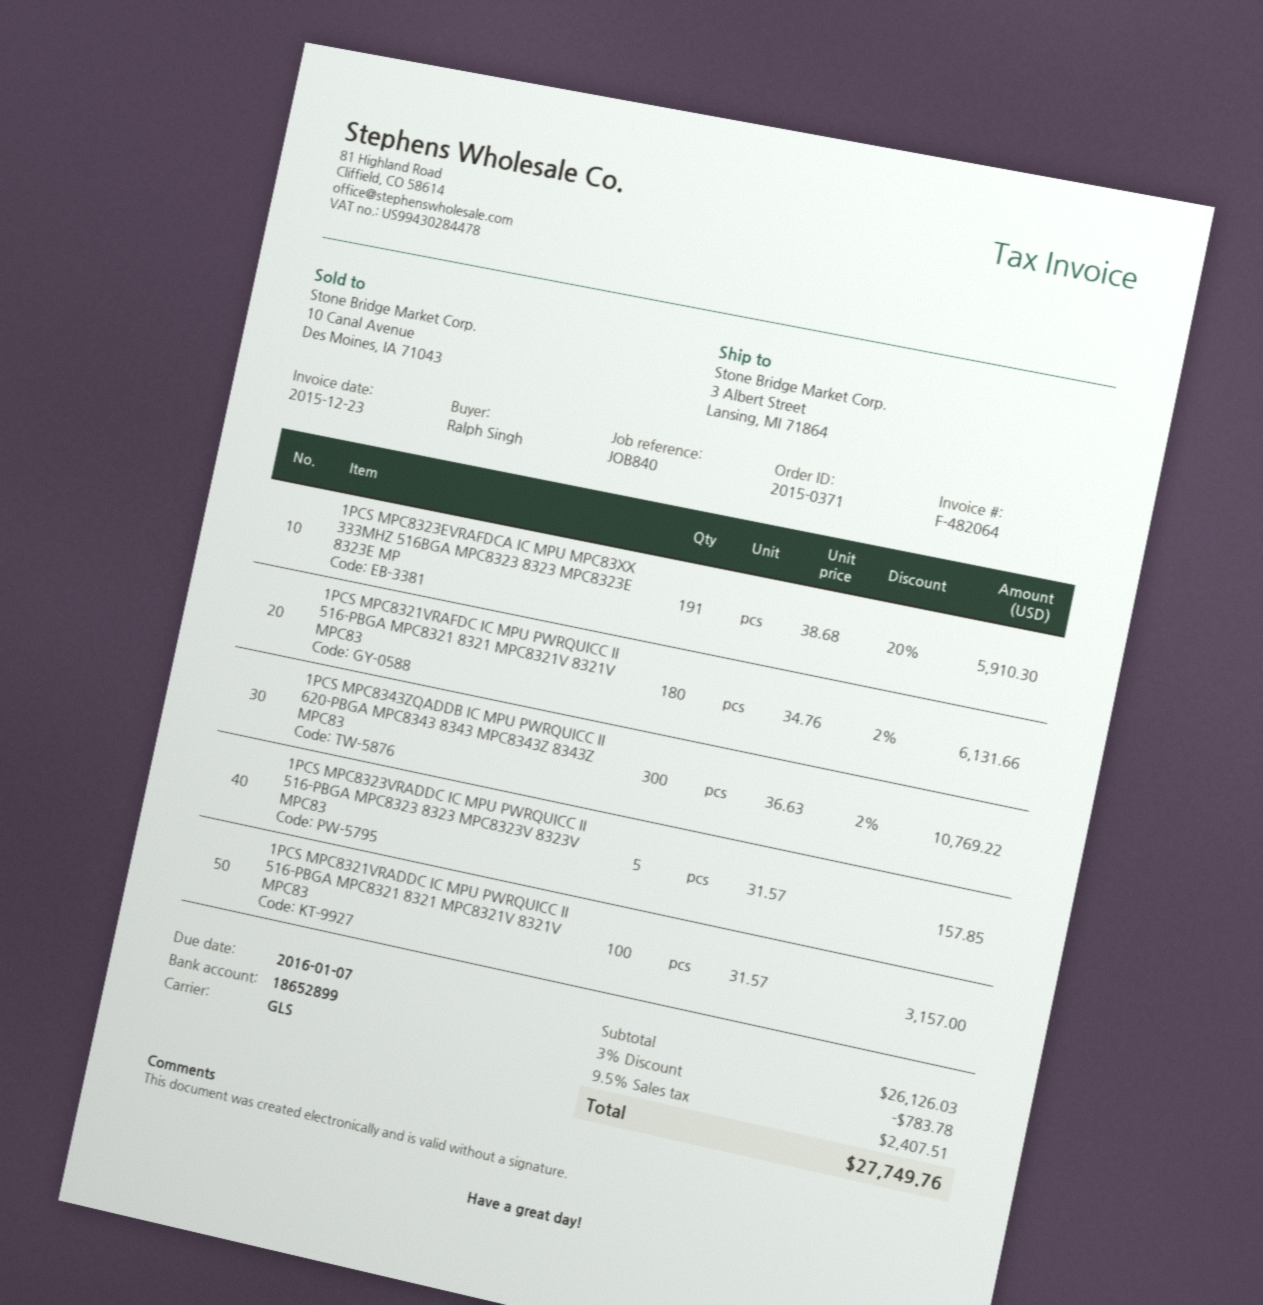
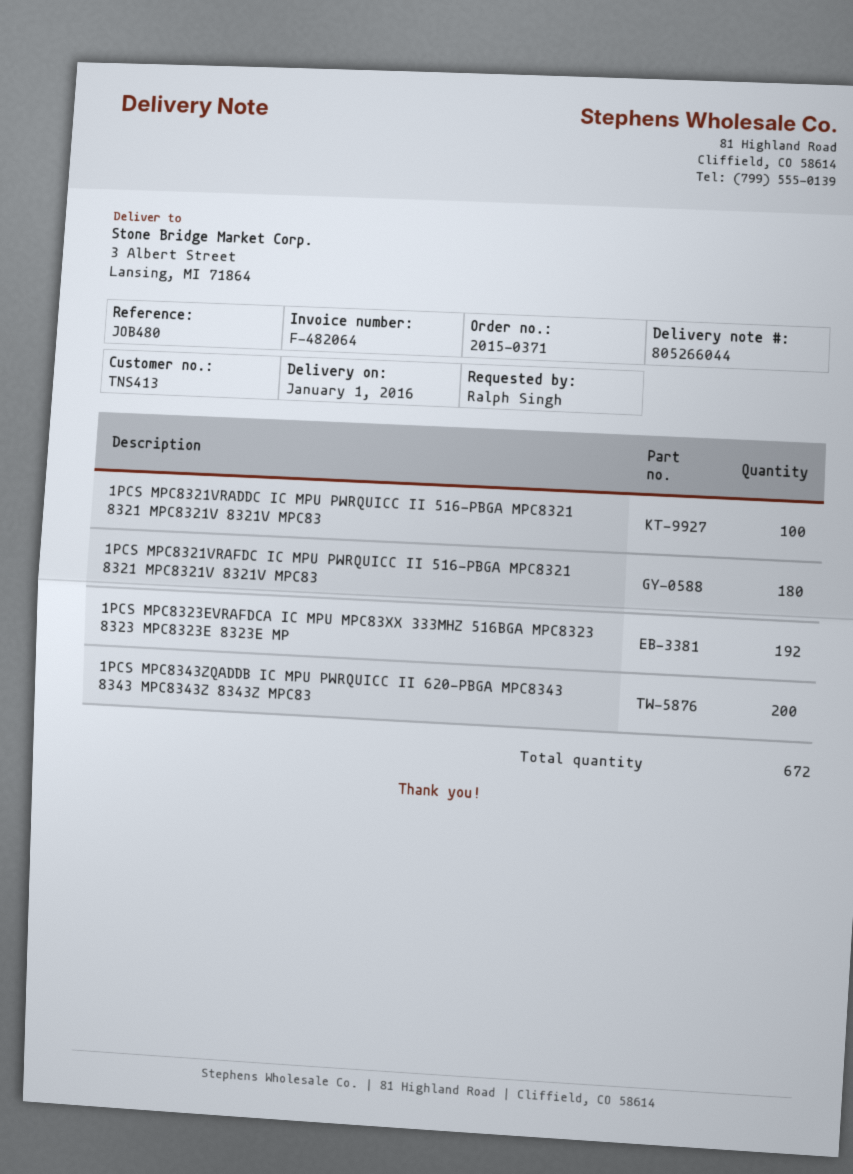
reference: JOB840 -> JOB480
1PCS MPC8323EVRAFDCA IC MPU MPC83XX 333MHZ 516BGA MPC8323 8323 MPC8323E 8323E MP: 191 -> 192
1PCS MPC8343ZQADDB IC MPU PWRQUICC II 620-PBGA MPC8343 8343 MPC8343Z 8343Z MPC83: 300 -> 200
1PCS MPC8323VRADDC IC MPU PWRQUICC II 516-PBGA MPC8323 8323 MPC8323V 8323V MPC83: 5 -> none

